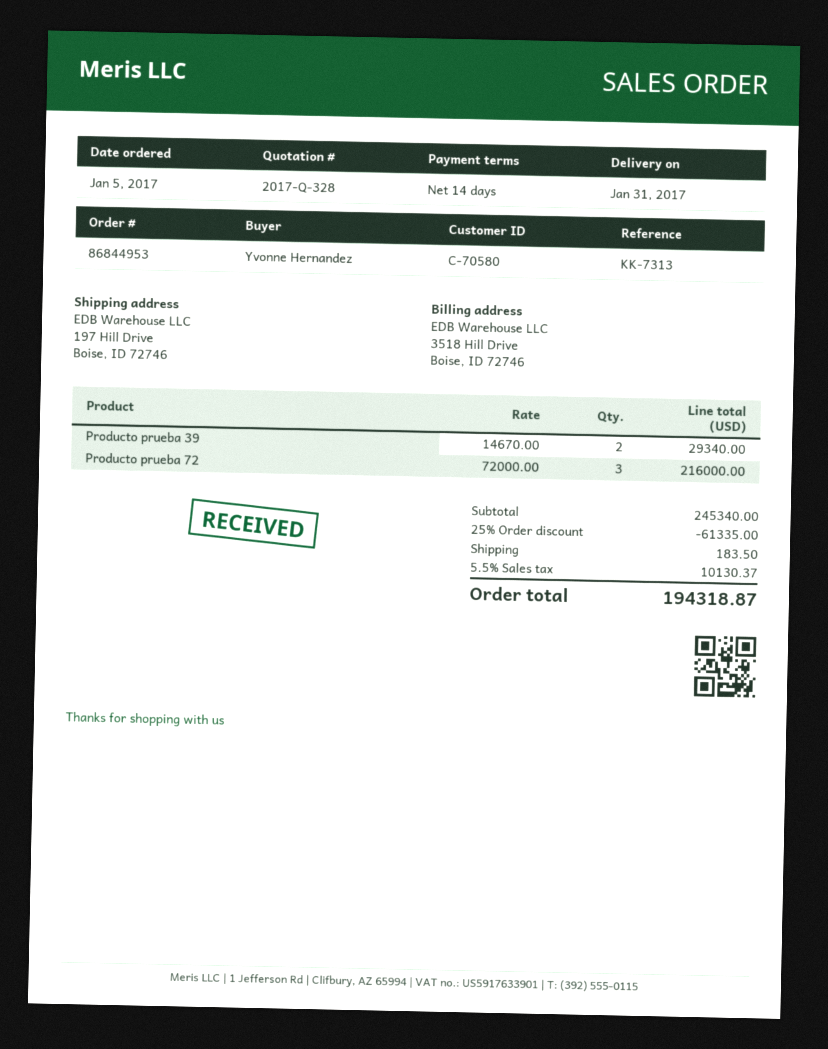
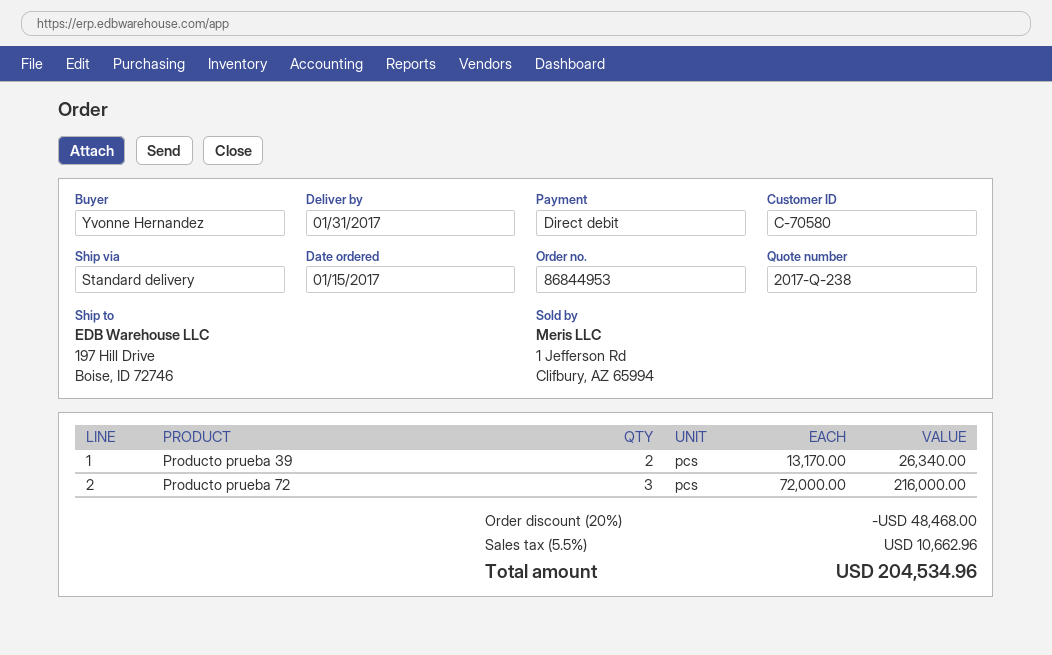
quote number: 2017-Q-328 -> 2017-Q-238
order date: 2017-01-05 -> 2017-01-15
Producto prueba 39: 2 x 14670.00 = 29340.00 -> 2 x 13170.00 = 26340.00
discount: 25% = 61335.00 -> 20% = 48468.00
shipping: 183.50 -> none
tax: 5.5% = 10130.37 -> 5.5% = 10662.96
total: 194318.87 -> 204534.96

